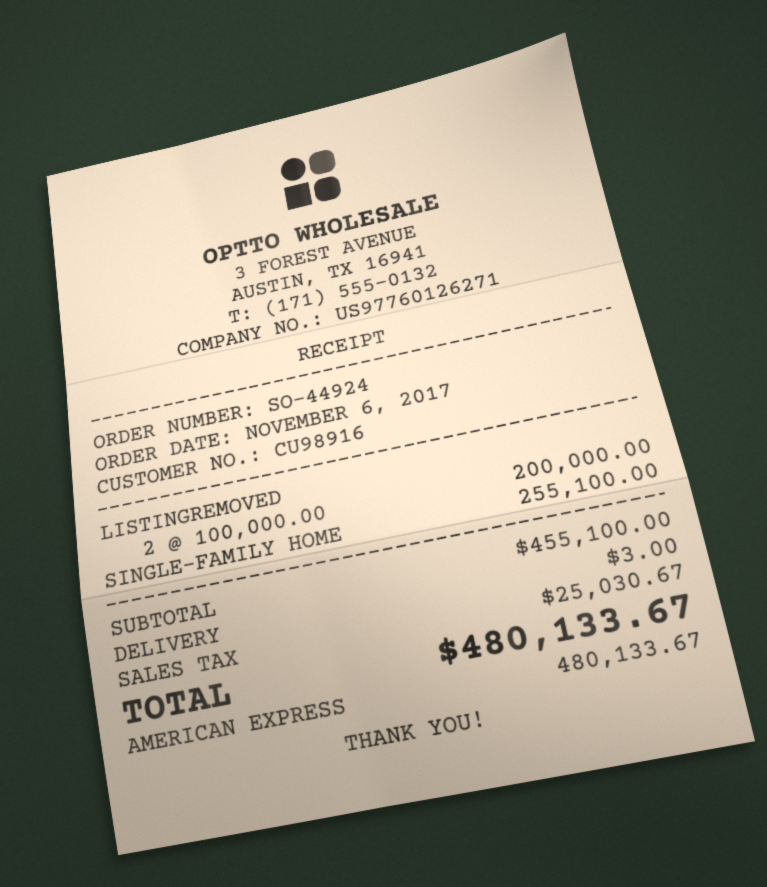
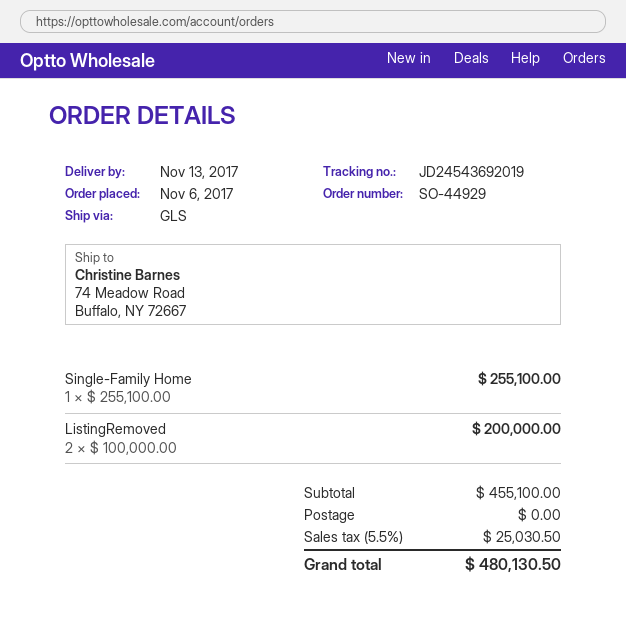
order number: SO-44924 -> SO-44929
shipping: 3.00 -> 0.00
tax: 25030.67 -> 25030.50
total: 480133.67 -> 480130.50

